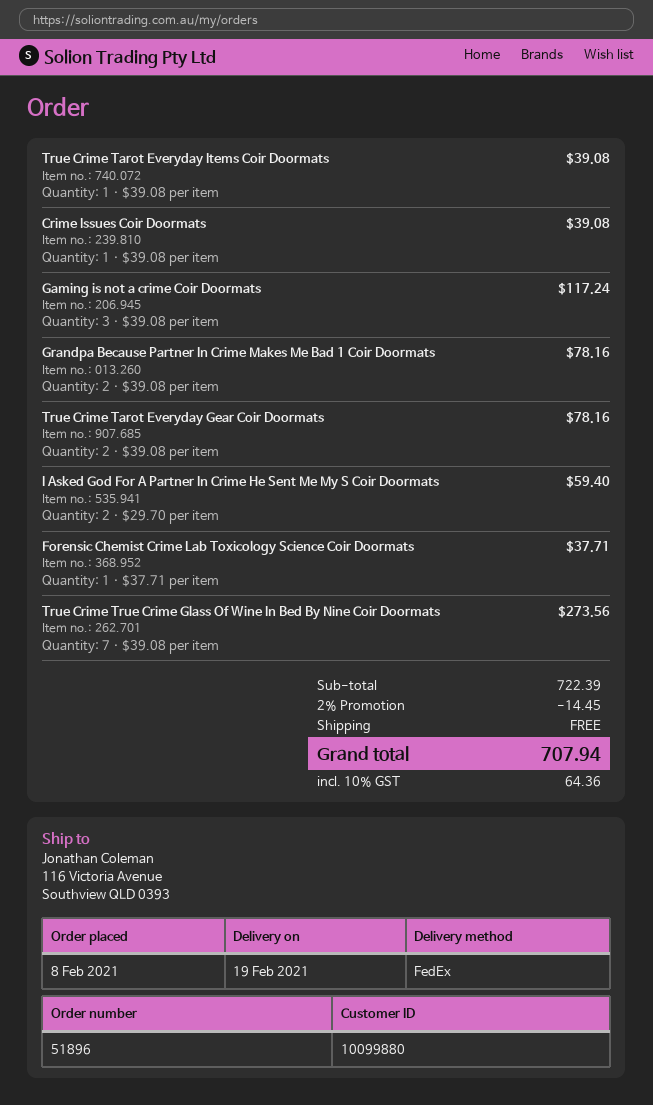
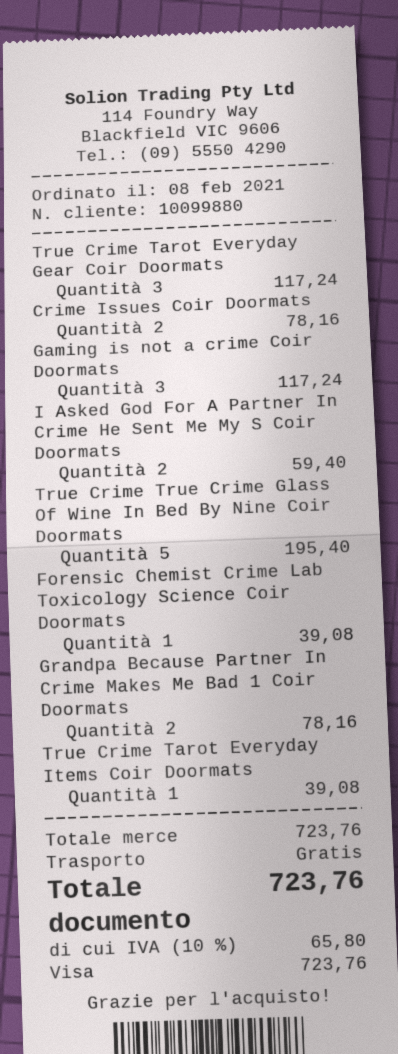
Crime Issues Coir Doormats: 1 for 39.08 -> 2 for 78.16
True Crime Tarot Everyday Gear Coir Doormats: 2 for 78.16 -> 3 for 117.24
Forensic Chemist Crime Lab Toxicology Science Coir Doormats: 1 for 37.71 -> 1 for 39.08
True Crime True Crime Glass Of Wine In Bed By Nine Coir Doormats: 7 for 273.56 -> 5 for 195.40
subtotal: 722.39 -> 723.76
discount: 2% = 14.45 -> none
tax: 10% = 64.36 -> 10% = 65.80
total: 707.94 -> 723.76

